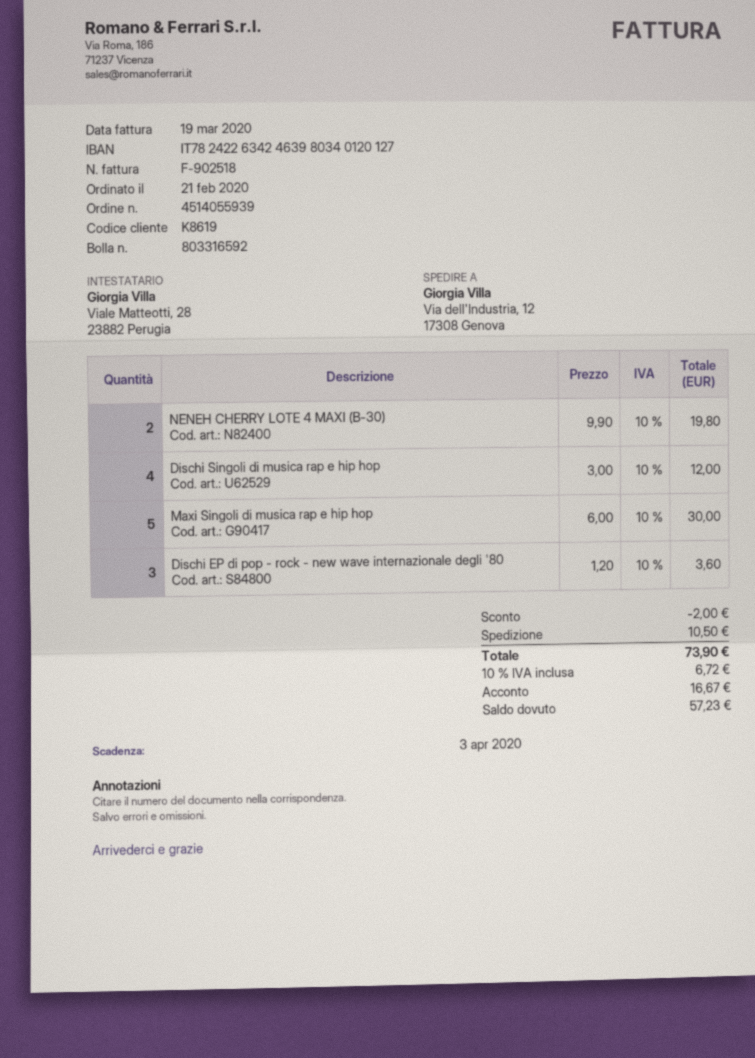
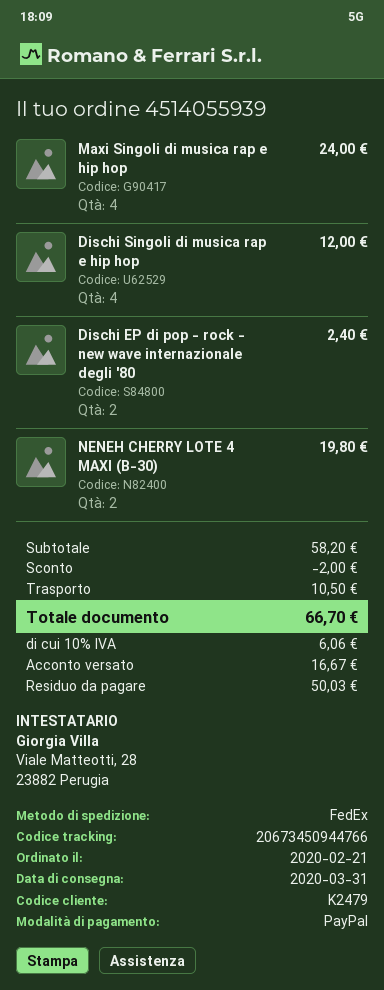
customer number: K8619 -> K2479
Maxi Singoli di musica rap e hip hop: 5 for 30.00 -> 4 for 24.00
Dischi EP di pop - rock - new wave internazionale degli '80: 3 for 3.60 -> 2 for 2.40
tax: 10% = 6.72 -> 10% = 6.06
total: 73.90 -> 66.70
balance: 57.23 -> 50.03

